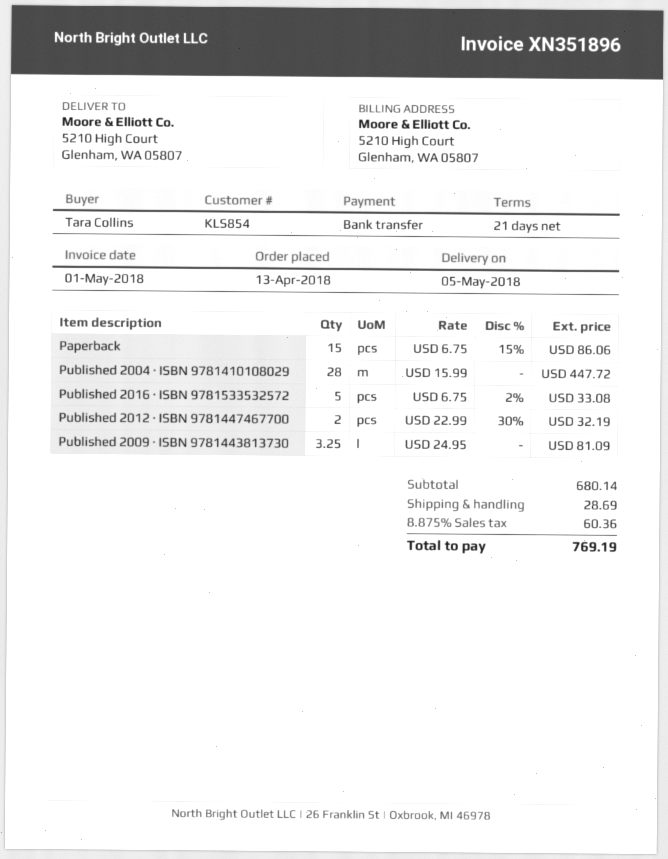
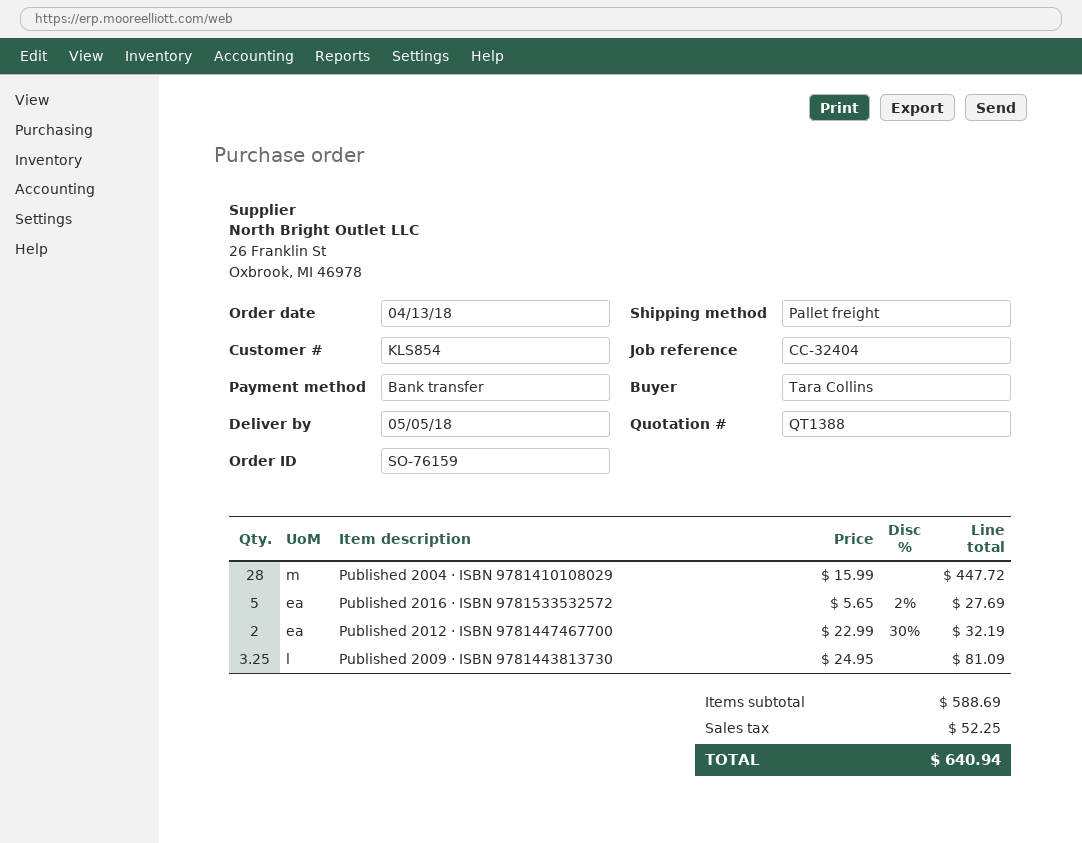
Paperback: 15 x 6.75 - 15% = 86.06 -> none
Published 2016 · ISBN 9781533532572: 5 x 6.75 - 2% = 33.08 -> 5 x 5.65 - 2% = 27.69
subtotal: 680.14 -> 588.69
shipping: 28.69 -> none
tax: 60.36 -> 52.25
total: 769.19 -> 640.94

